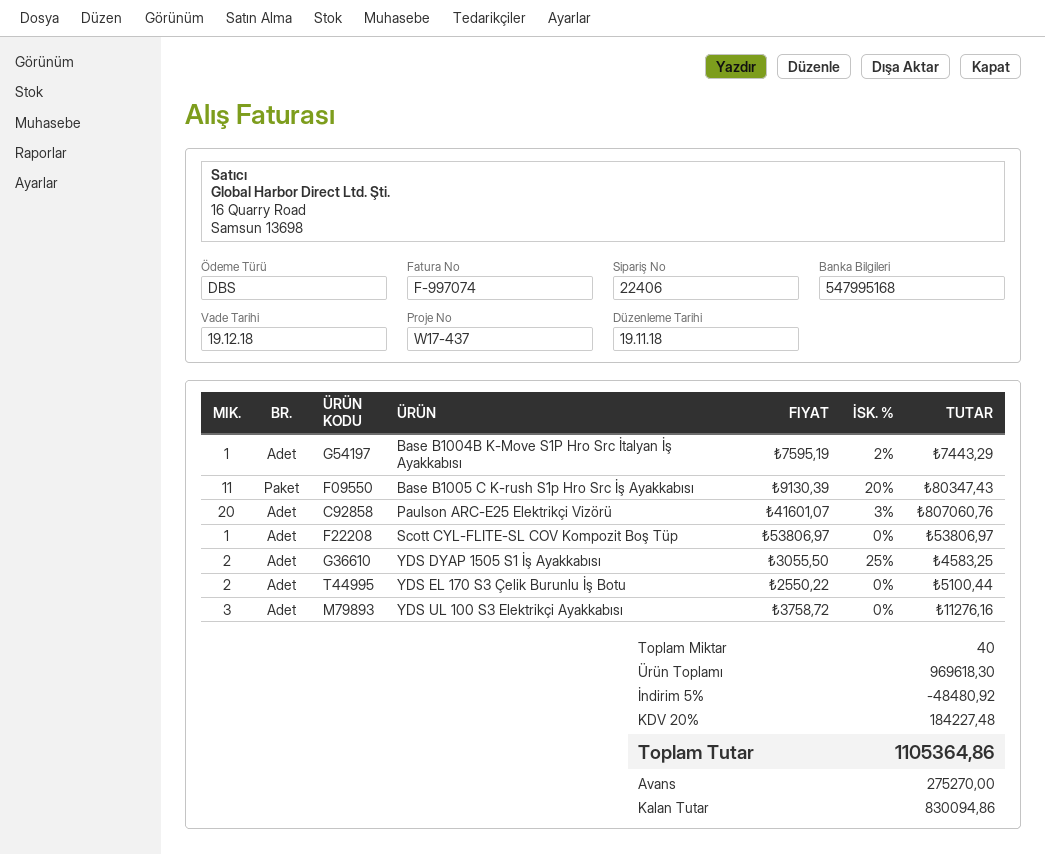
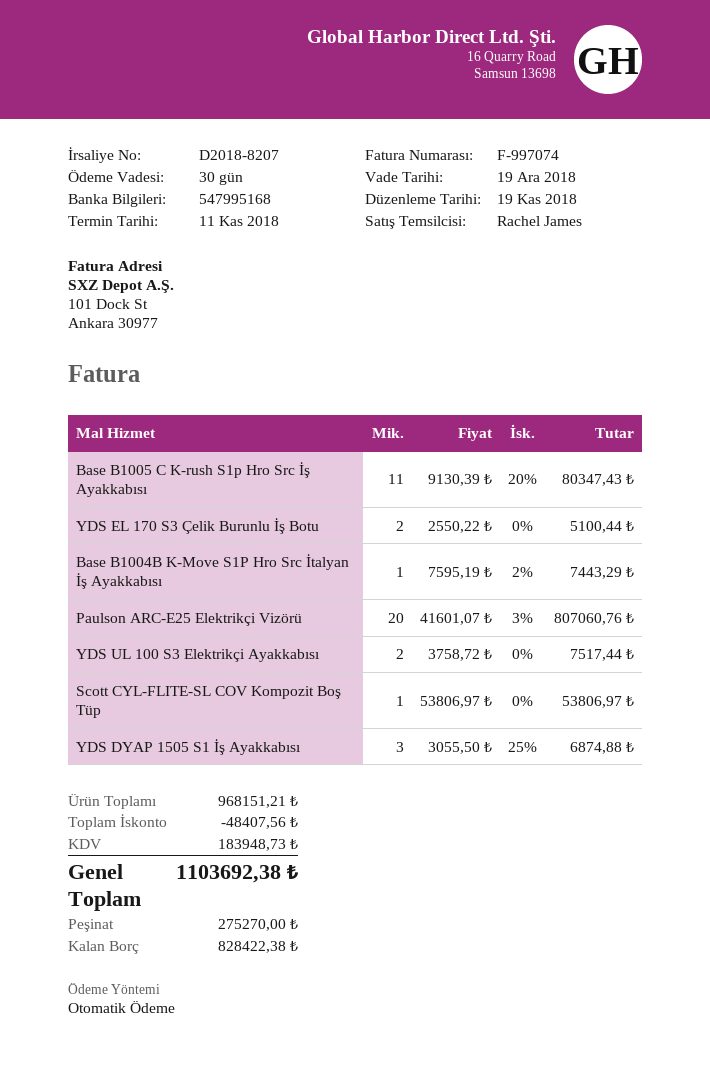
YDS DYAP 1505 S1 İş Ayakkabısı: 2 x 3055.50 - 25% = 4583.25 -> 3 x 3055.50 - 25% = 6874.88
YDS UL 100 S3 Elektrikçi Ayakkabısı: 3 x 3758.72 = 11276.16 -> 2 x 3758.72 = 7517.44
subtotal: 969618.30 -> 968151.21
discount: 48480.92 -> 48407.56
tax: 184227.48 -> 183948.73
total: 1105364.86 -> 1103692.38
balance: 830094.86 -> 828422.38

